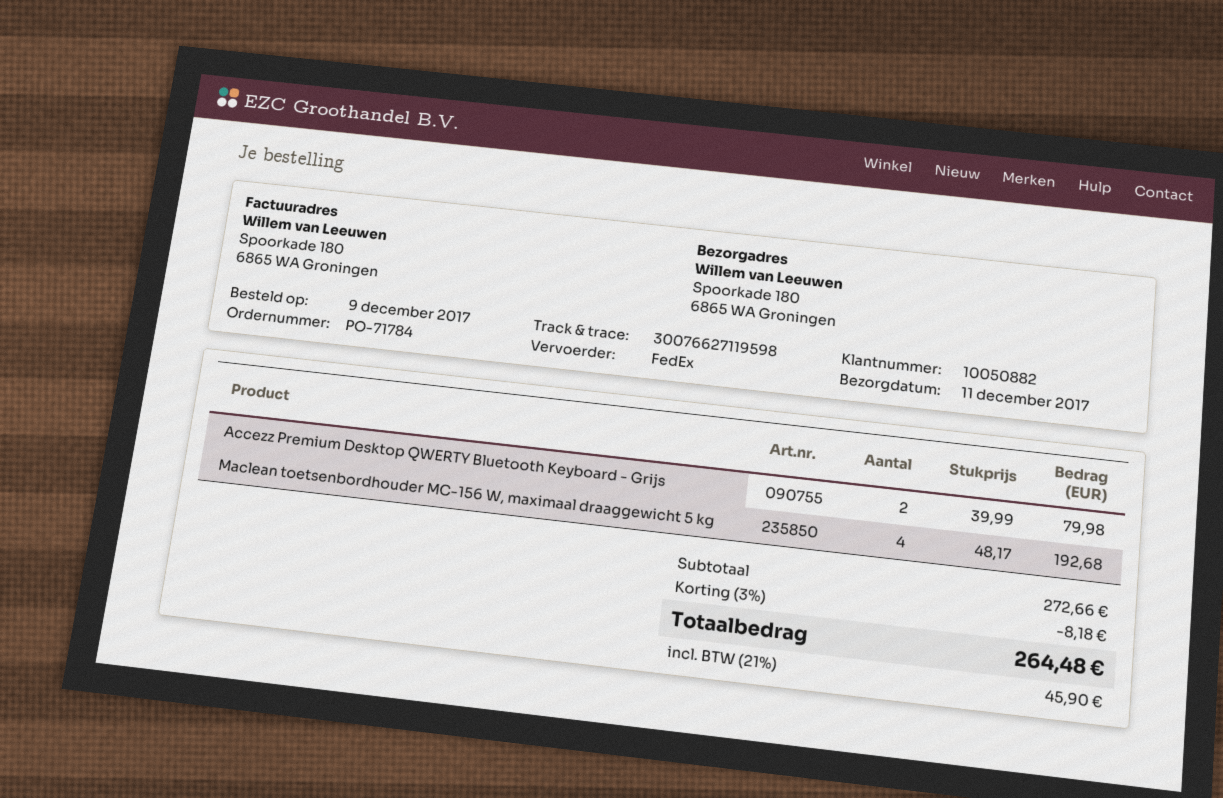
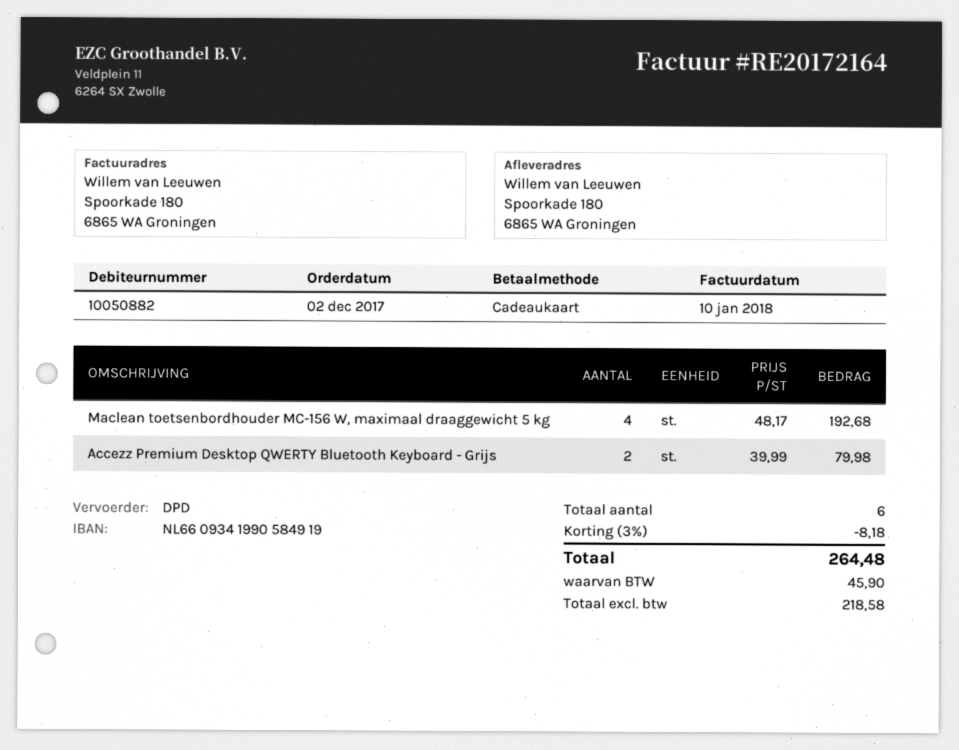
order date: 2017-12-09 -> 2017-12-02
shipping method: FedEx -> DPD

